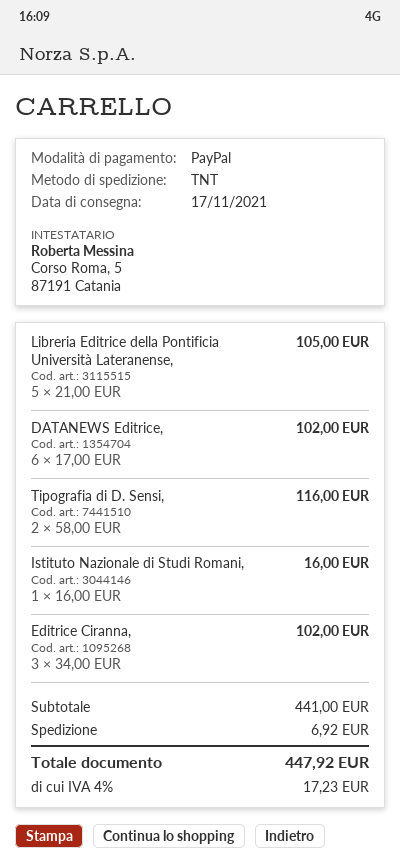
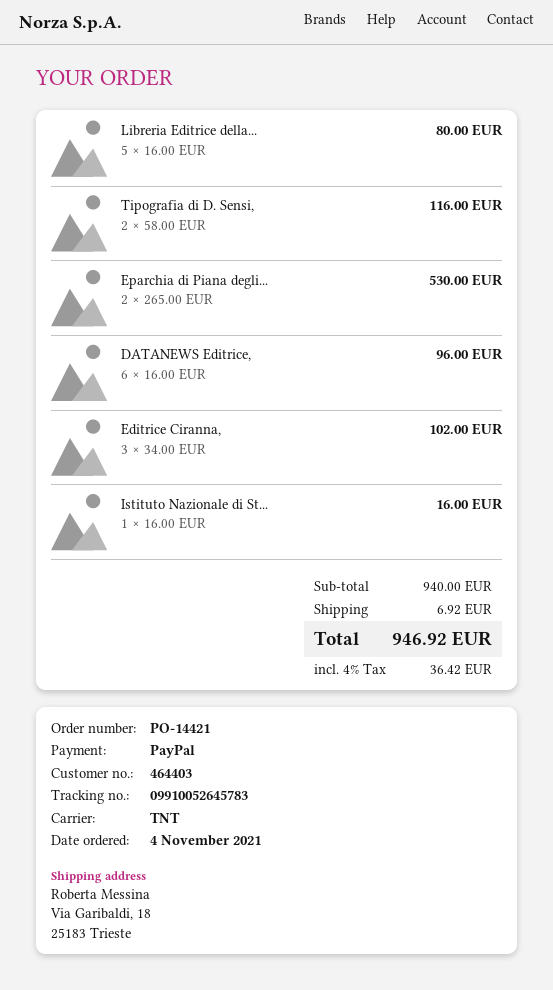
Libreria Editrice della Pontificia Università Lateranense,: 5 x 21.00 = 105.00 -> 5 x 16.00 = 80.00
DATANEWS Editrice,: 6 x 17.00 = 102.00 -> 6 x 16.00 = 96.00
Eparchia di Piana degli...: none -> 2 x 265.00 = 530.00
subtotal: 441.00 -> 940.00
tax: 4% = 17.23 -> 4% = 36.42
total: 447.92 -> 946.92

